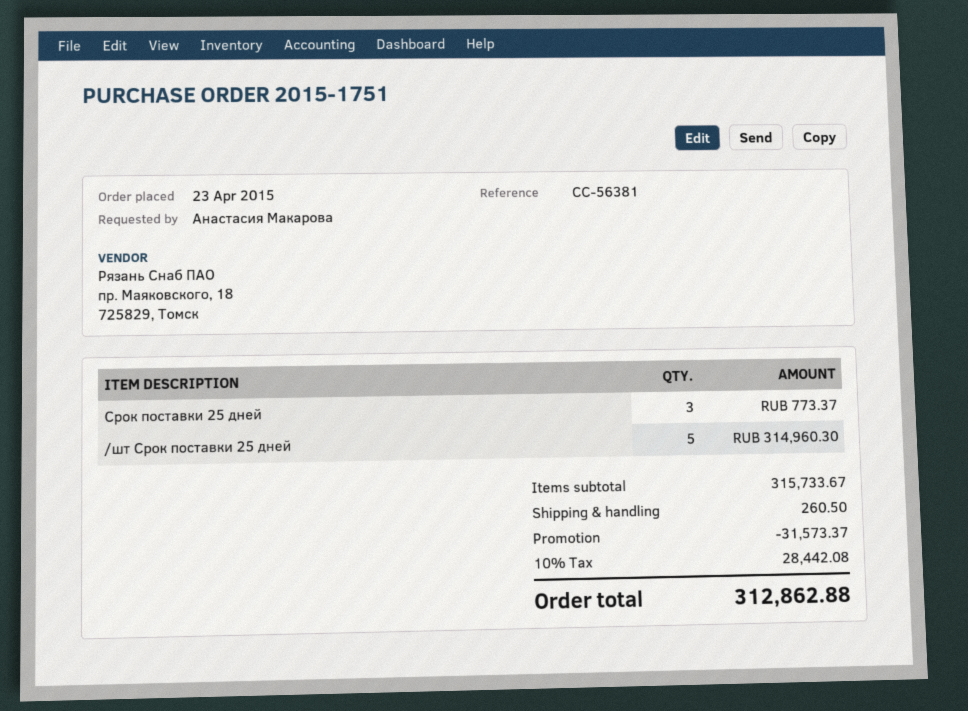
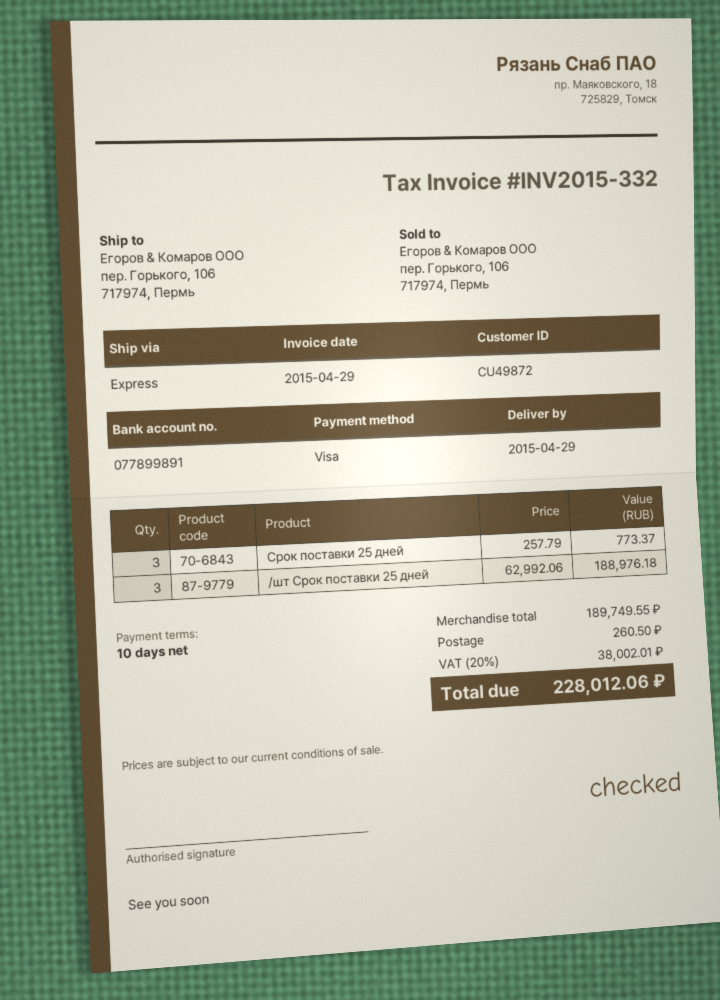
/шт Cрок поставки 25 дней: 5 for 314960.30 -> 3 for 188976.18
subtotal: 315733.67 -> 189749.55
discount: 31573.37 -> none
tax: 10% = 28442.08 -> 20% = 38002.01
total: 312862.88 -> 228012.06

